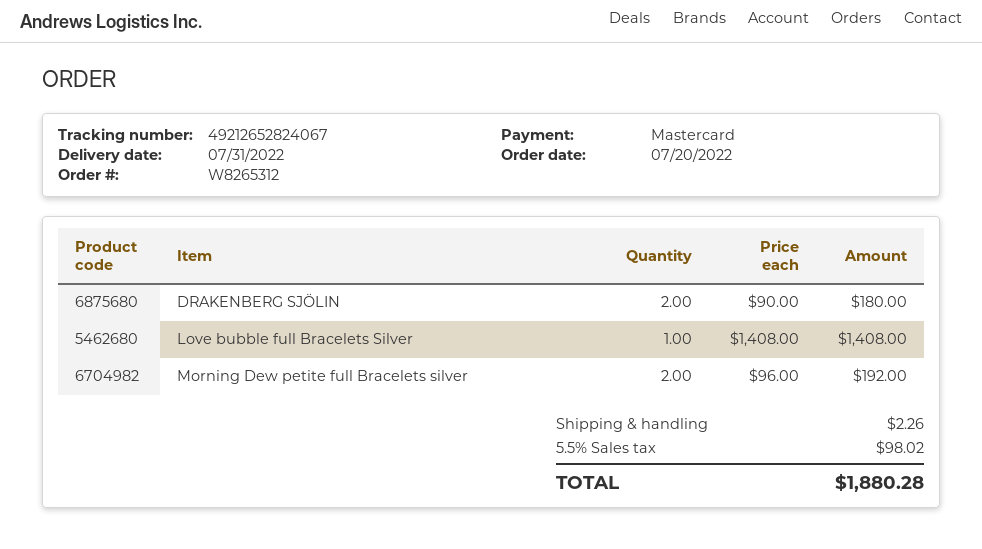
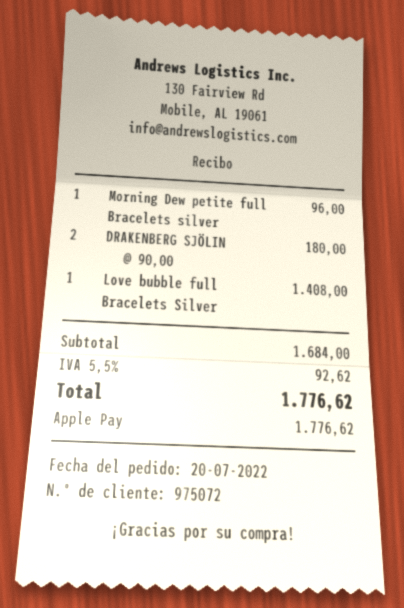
payment method: Mastercard -> Apple Pay
Morning Dew petite full Bracelets silver: 2 x 96.00 = 192.00 -> 1 x 96.00 = 96.00
shipping: 2.26 -> none
tax: 5.5% = 98.02 -> 5.5% = 92.62
total: 1880.28 -> 1776.62

